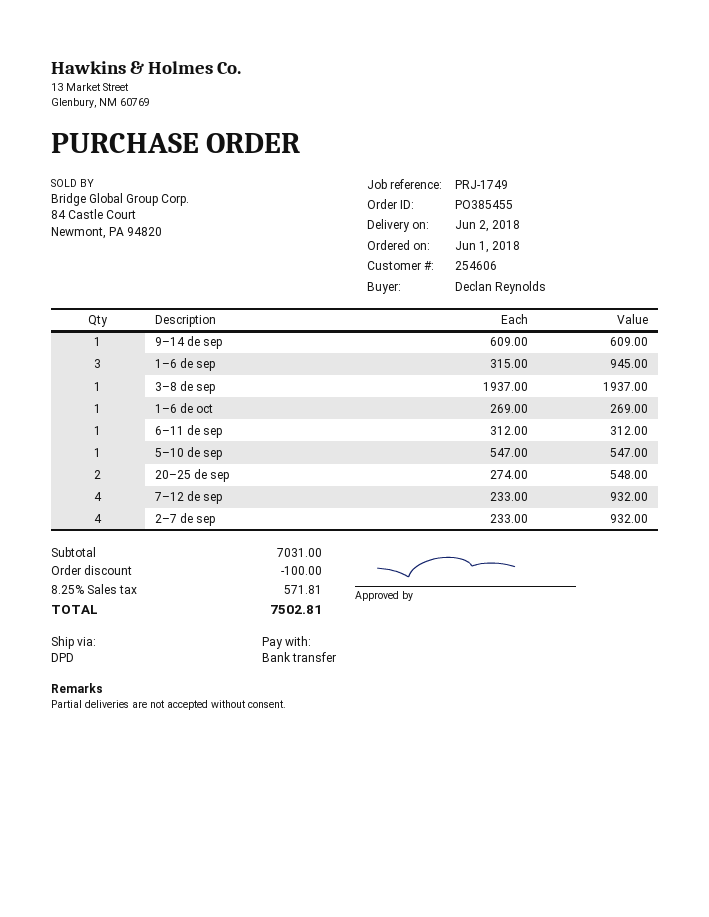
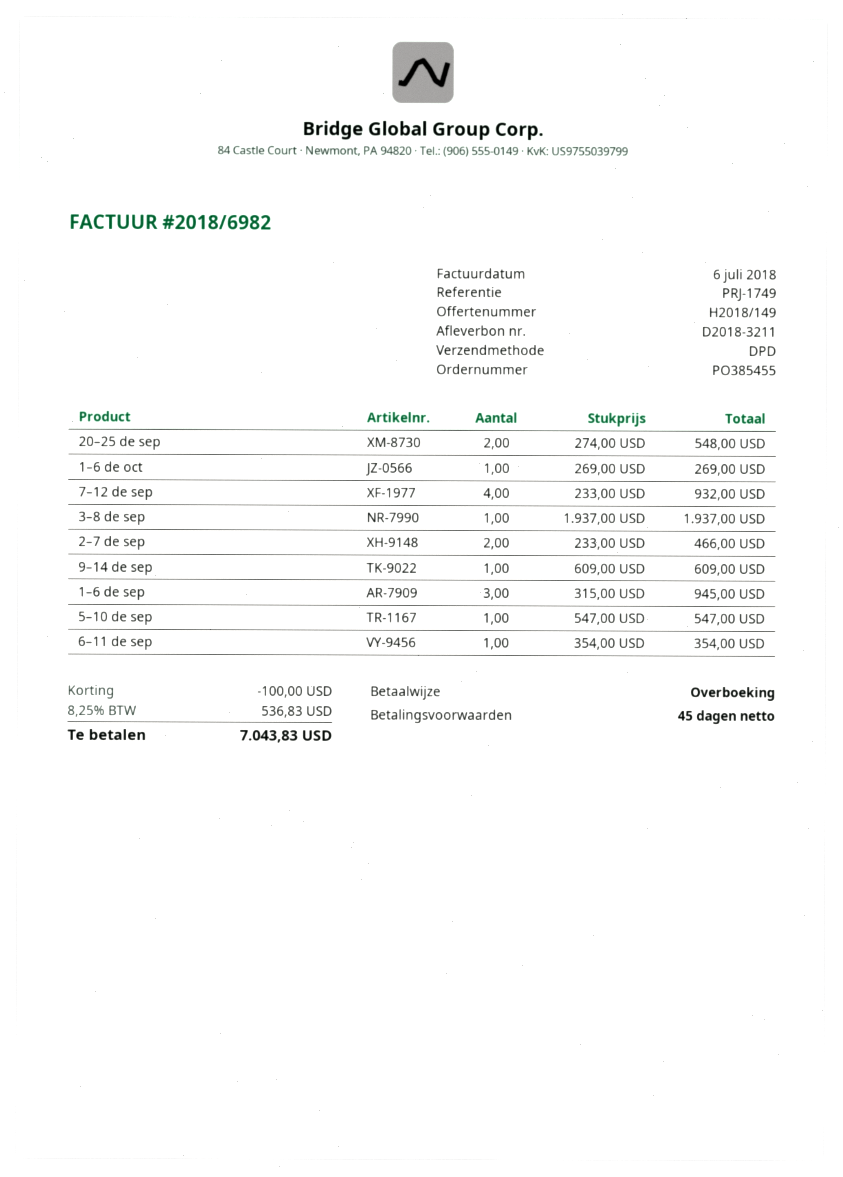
6–11 de sep: 1 x 312.00 = 312.00 -> 1 x 354.00 = 354.00
2–7 de sep: 4 x 233.00 = 932.00 -> 2 x 233.00 = 466.00
tax: 8.25% = 571.81 -> 8.25% = 536.83
total: 7502.81 -> 7043.83

